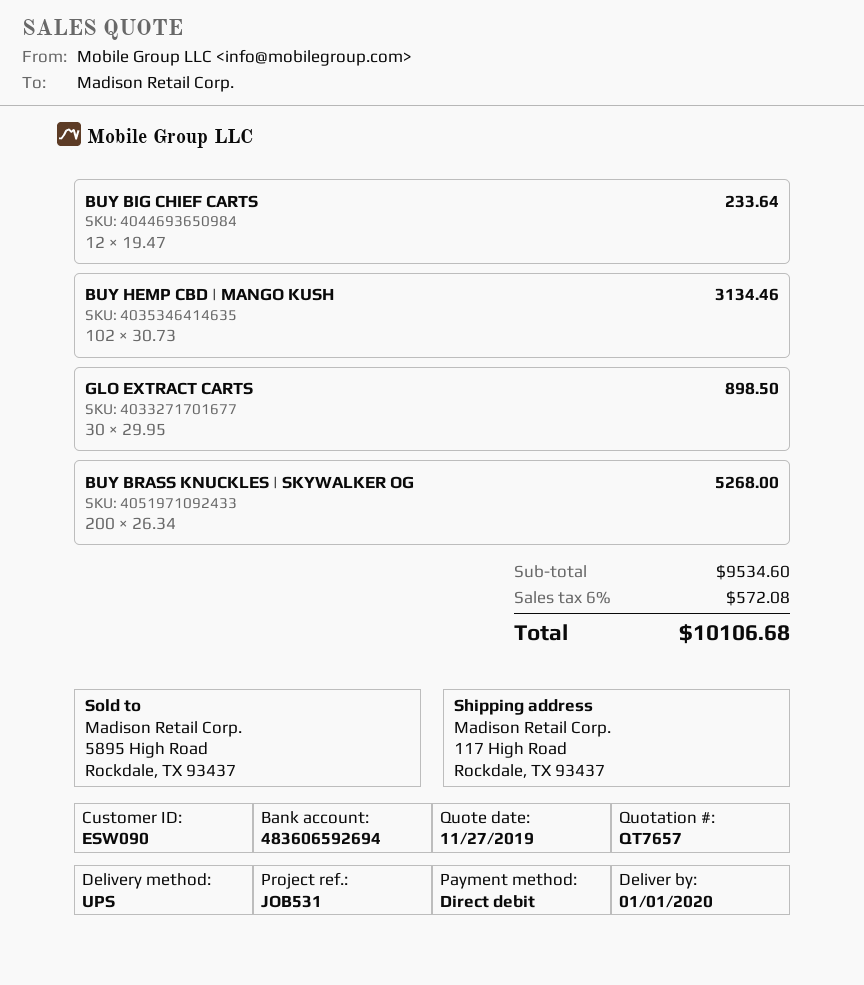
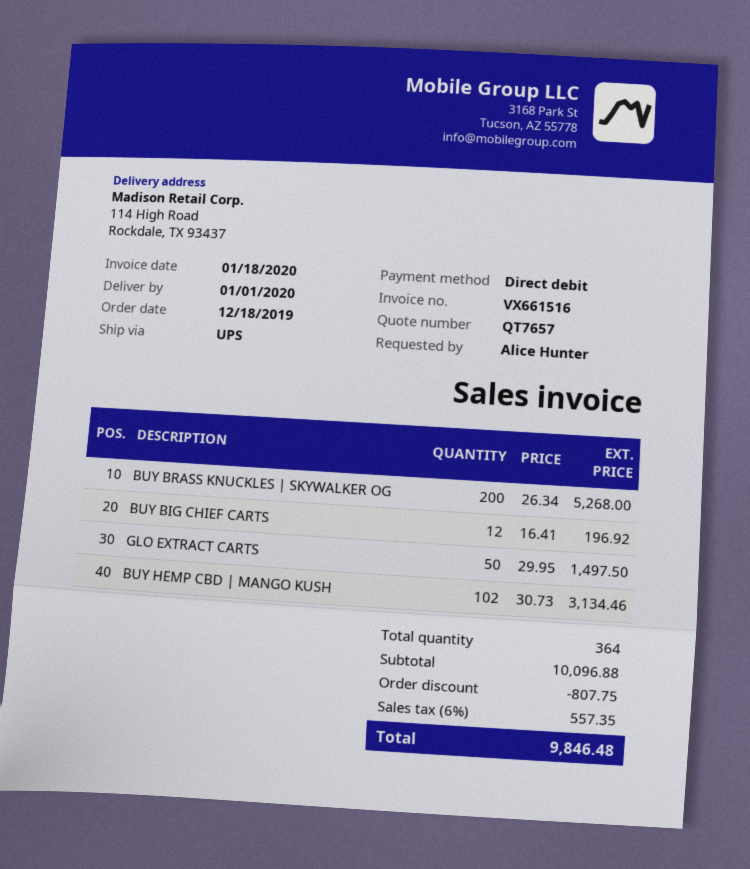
ship to: 117 High Road, Rockdale, TX 93437 -> 114 High Road, Rockdale, TX 93437
BUY BIG CHIEF CARTS: 12 x 19.47 = 233.64 -> 12 x 16.41 = 196.92
GLO EXTRACT CARTS: 30 x 29.95 = 898.50 -> 50 x 29.95 = 1497.50
subtotal: 9534.60 -> 10096.88
discount: none -> 807.75
tax: 6% = 572.08 -> 6% = 557.35
total: 10106.68 -> 9846.48

